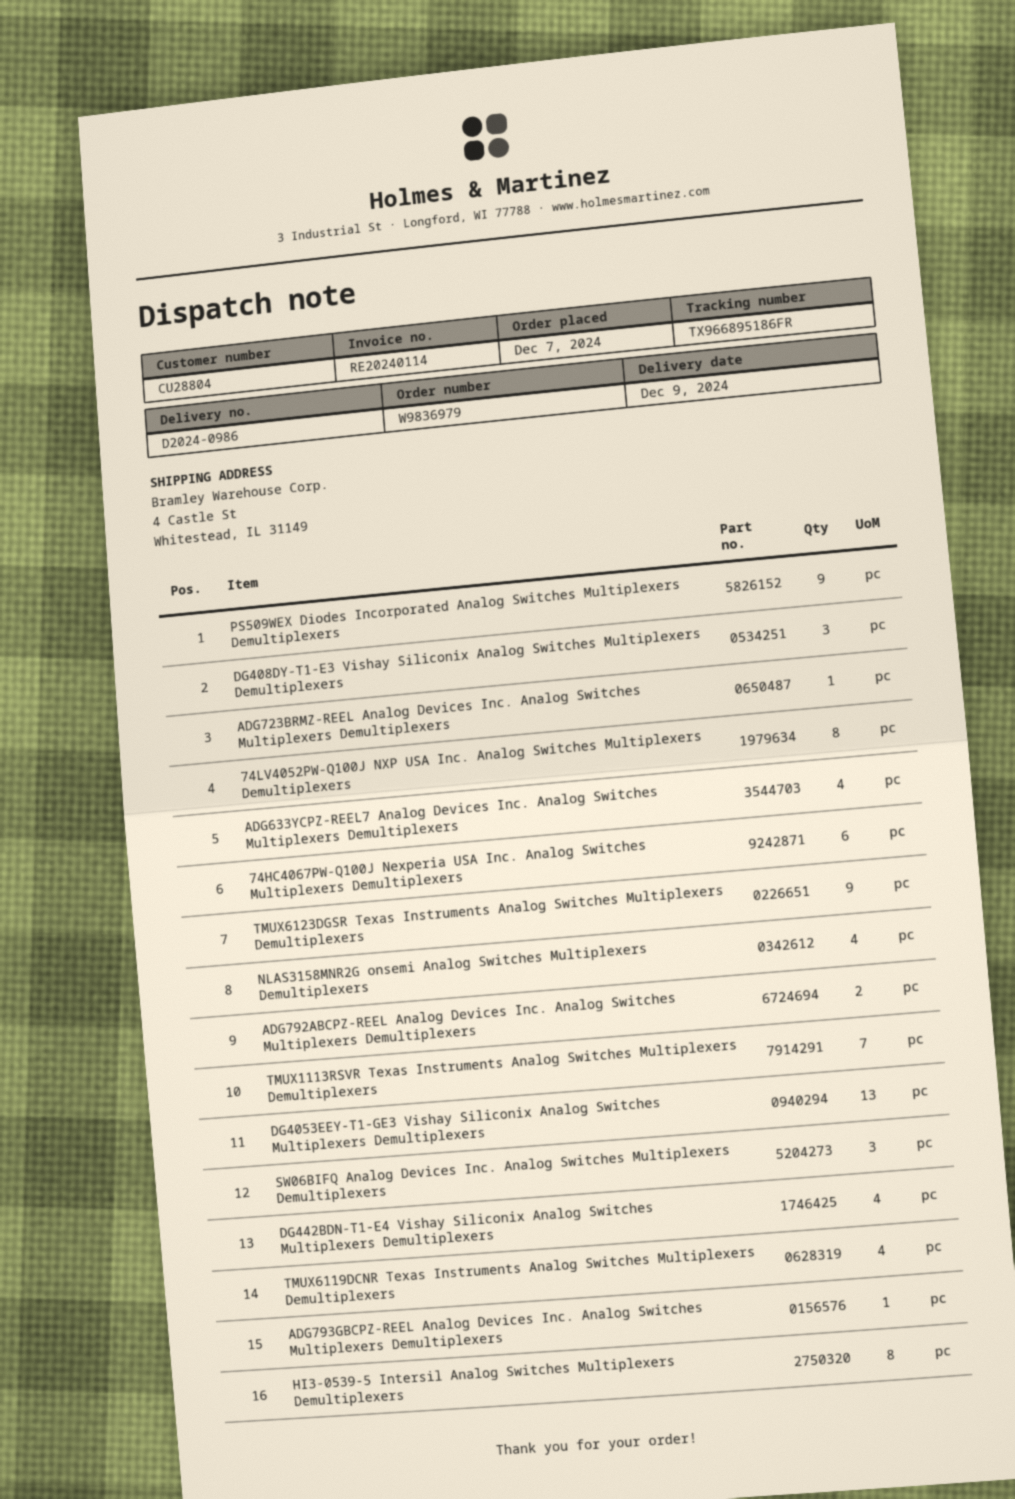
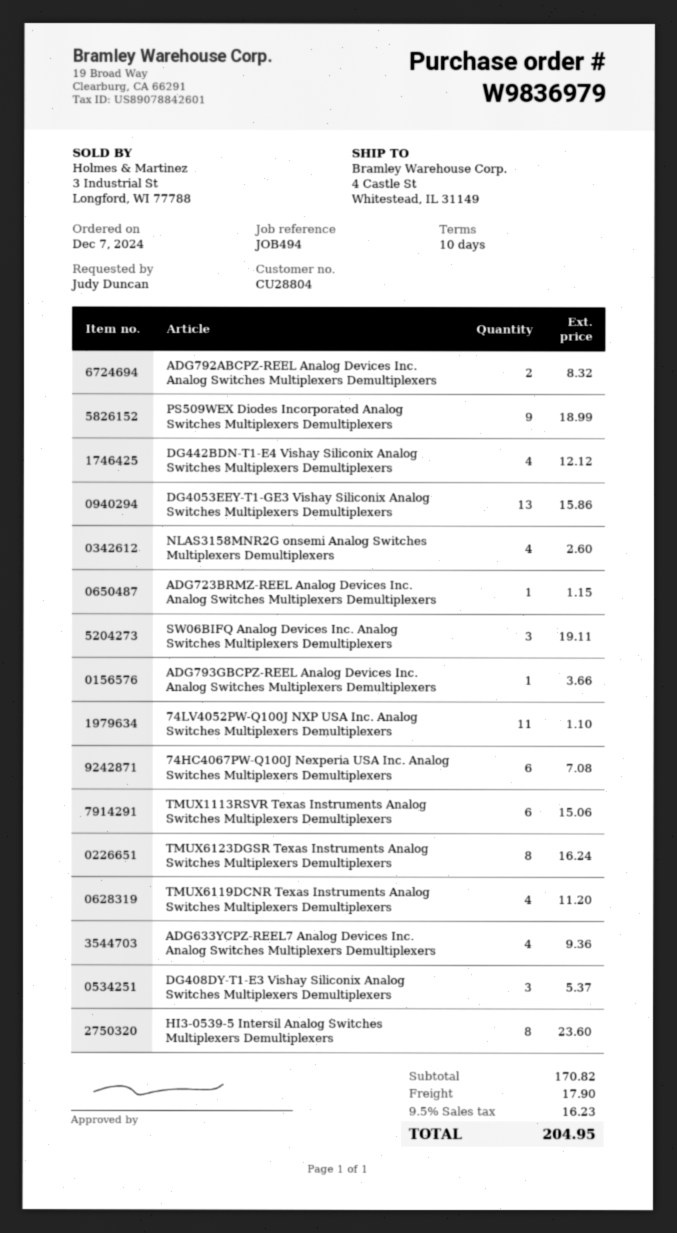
74LV4052PW-Q100J NXP USA Inc. Analog Switches Multiplexers Demultiplexers: 8 -> 11
TMUX6123DGSR Texas Instruments Analog Switches Multiplexers Demultiplexers: 9 -> 8
TMUX1113RSVR Texas Instruments Analog Switches Multiplexers Demultiplexers: 7 -> 6

